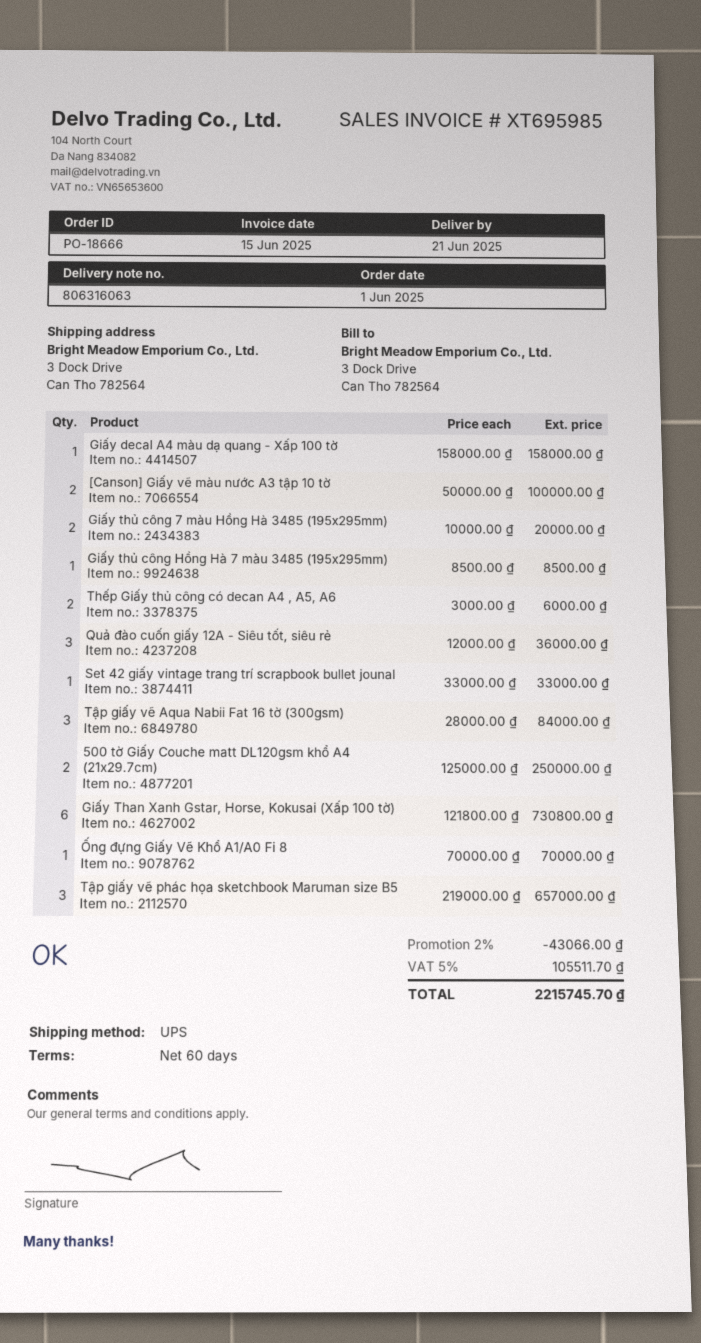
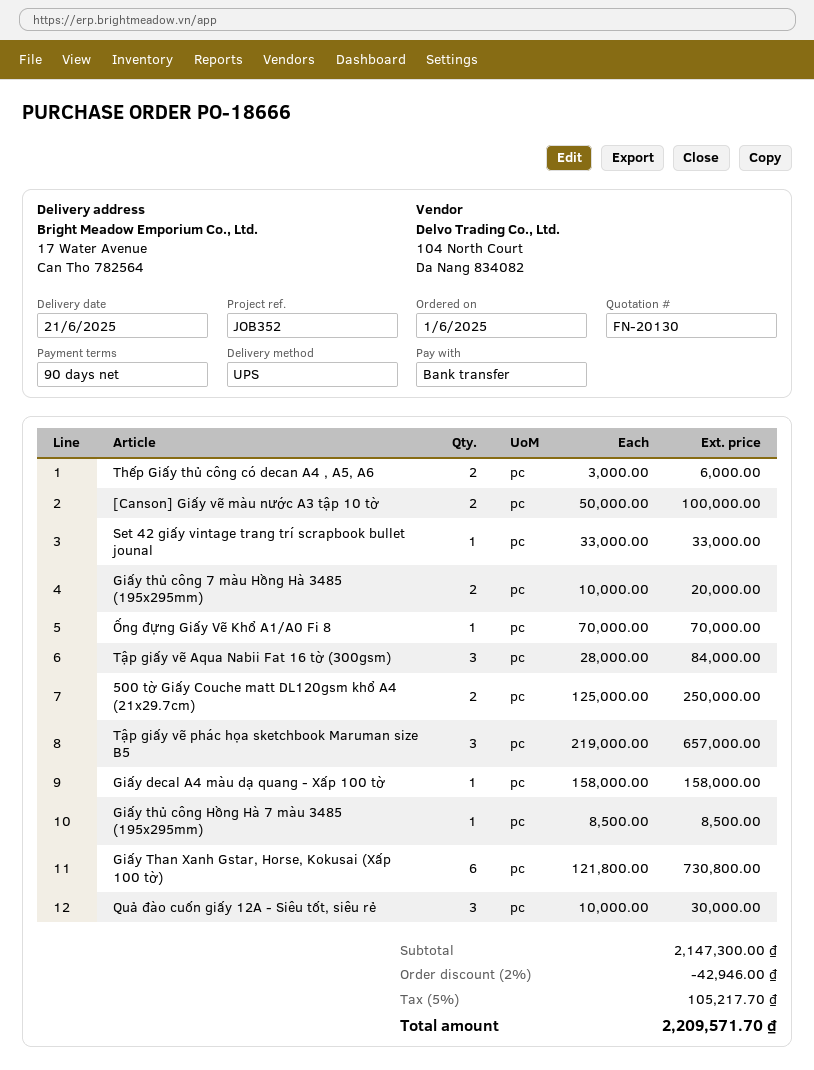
payment terms: 60 days -> 90 days
ship to: 3 Dock Drive, Can Tho 782564 -> 17 Water Avenue, Can Tho 782564
Quả đào cuốn giấy 12A - Siêu tốt, siêu rẻ: 3 x 12000.00 = 36000.00 -> 3 x 10000.00 = 30000.00
discount: 2% = 43066.00 -> 2% = 42946.00
tax: 5% = 105511.70 -> 5% = 105217.70
total: 2215745.70 -> 2209571.70

